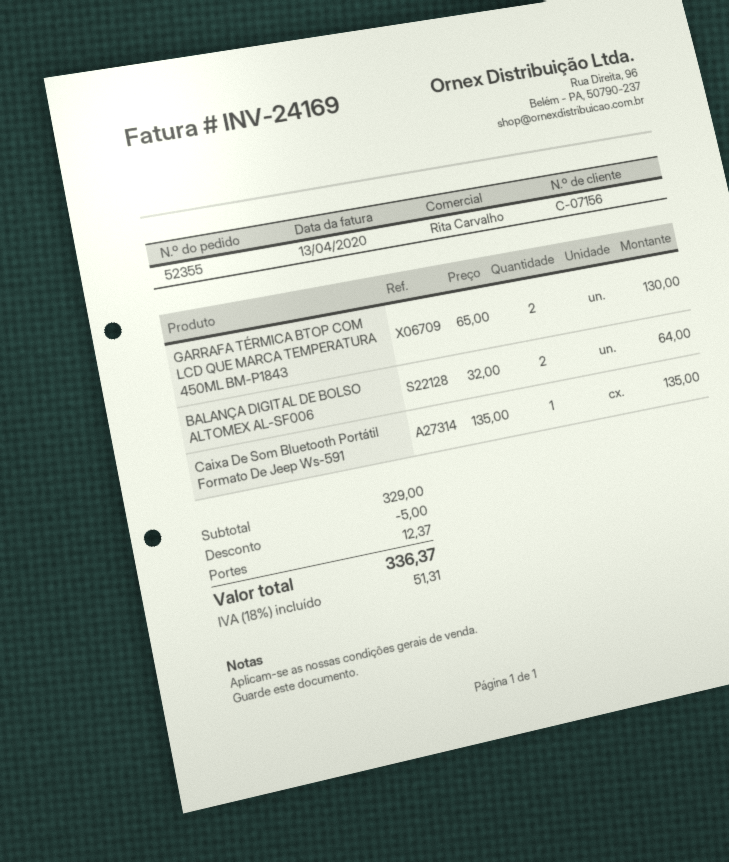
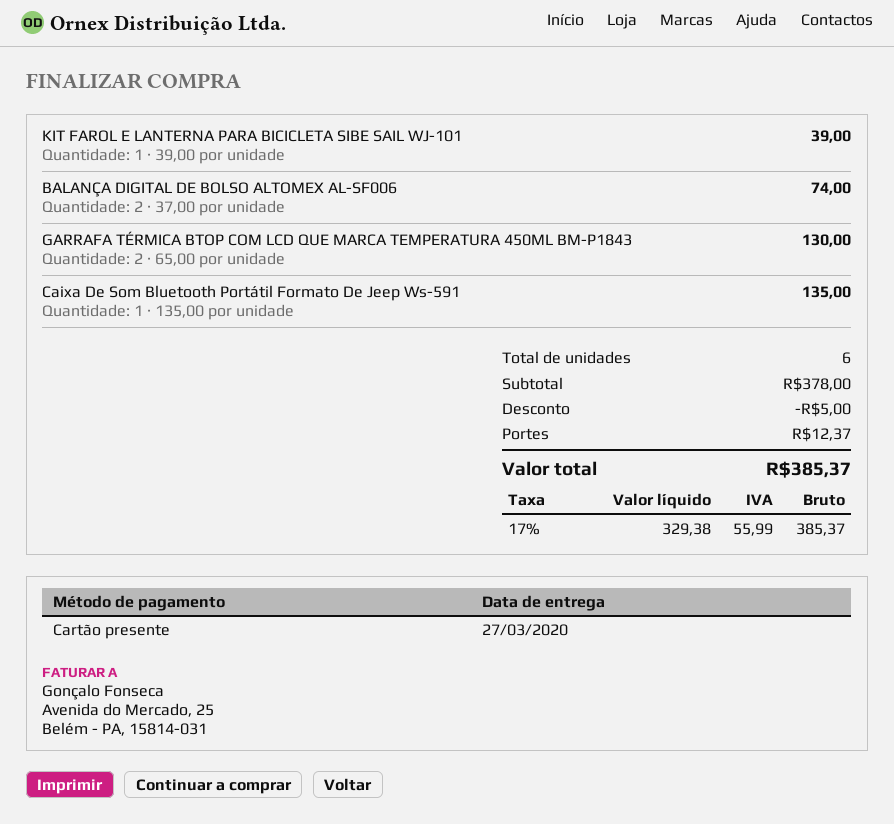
BALANÇA DIGITAL DE BOLSO ALTOMEX AL-SF006: 2 x 32.00 = 64.00 -> 2 x 37.00 = 74.00
KIT FAROL E LANTERNA PARA BICICLETA SIBE SAIL WJ-101: none -> 1 x 39.00 = 39.00
subtotal: 329.00 -> 378.00
tax: 18% = 51.31 -> 17% = 55.99
total: 336.37 -> 385.37

